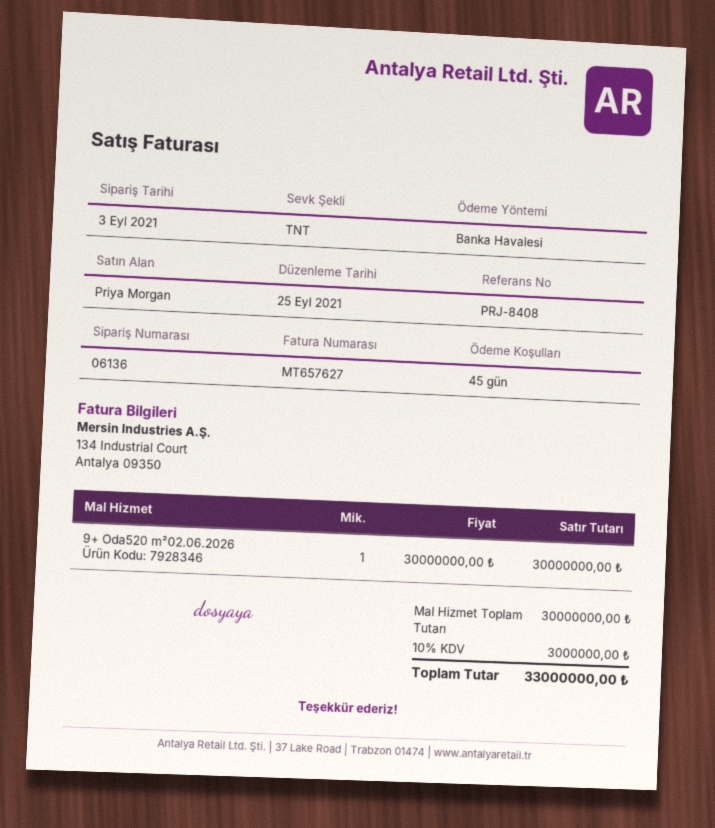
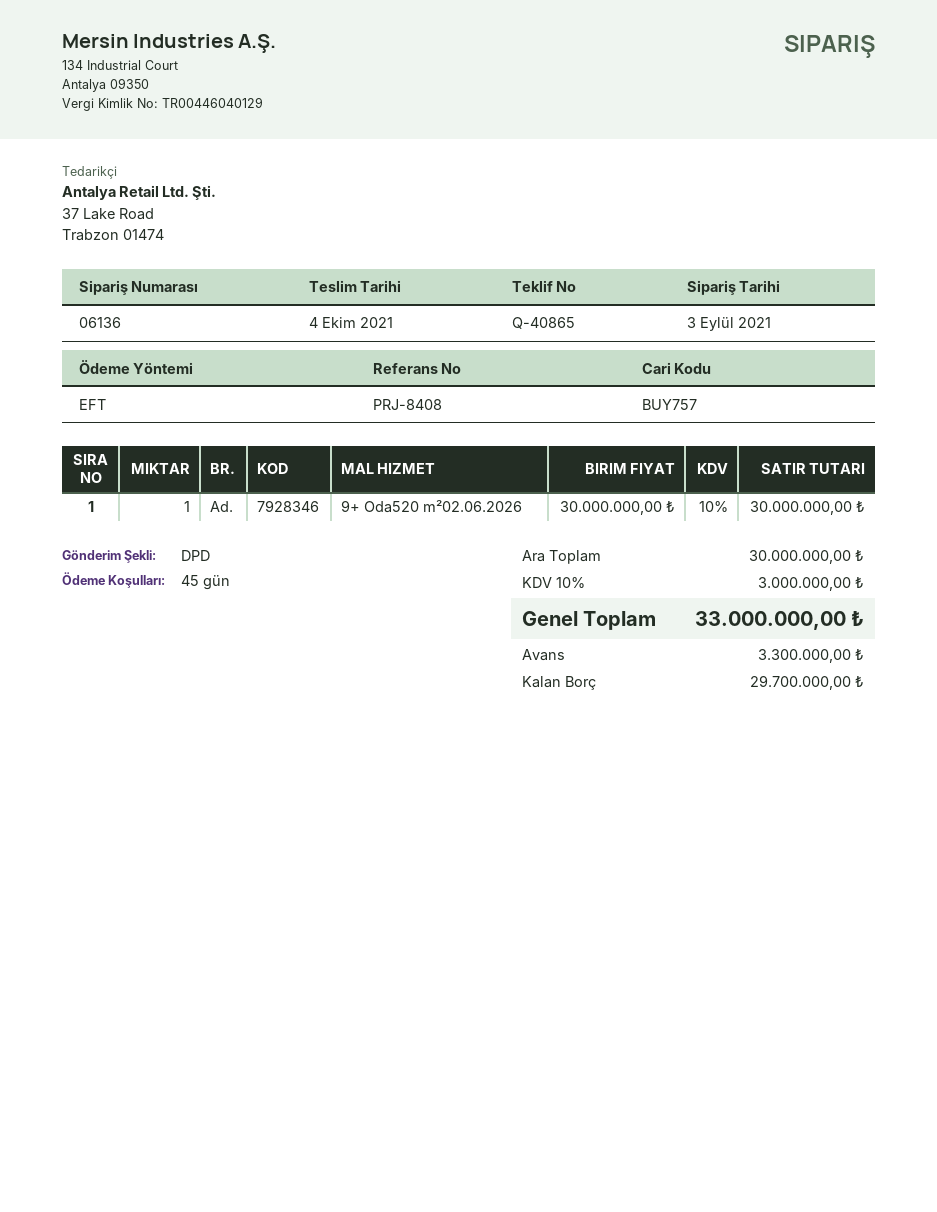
shipping method: TNT -> DPD

